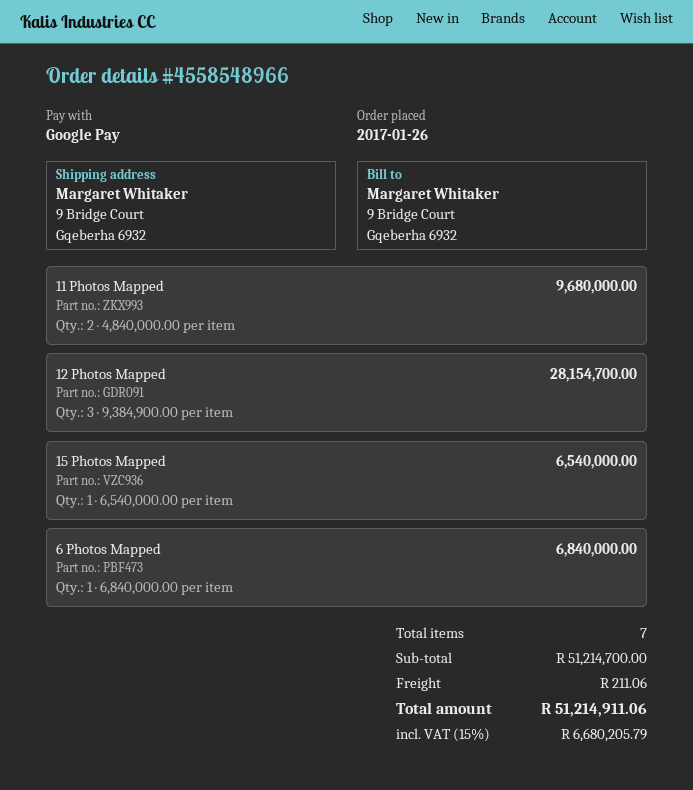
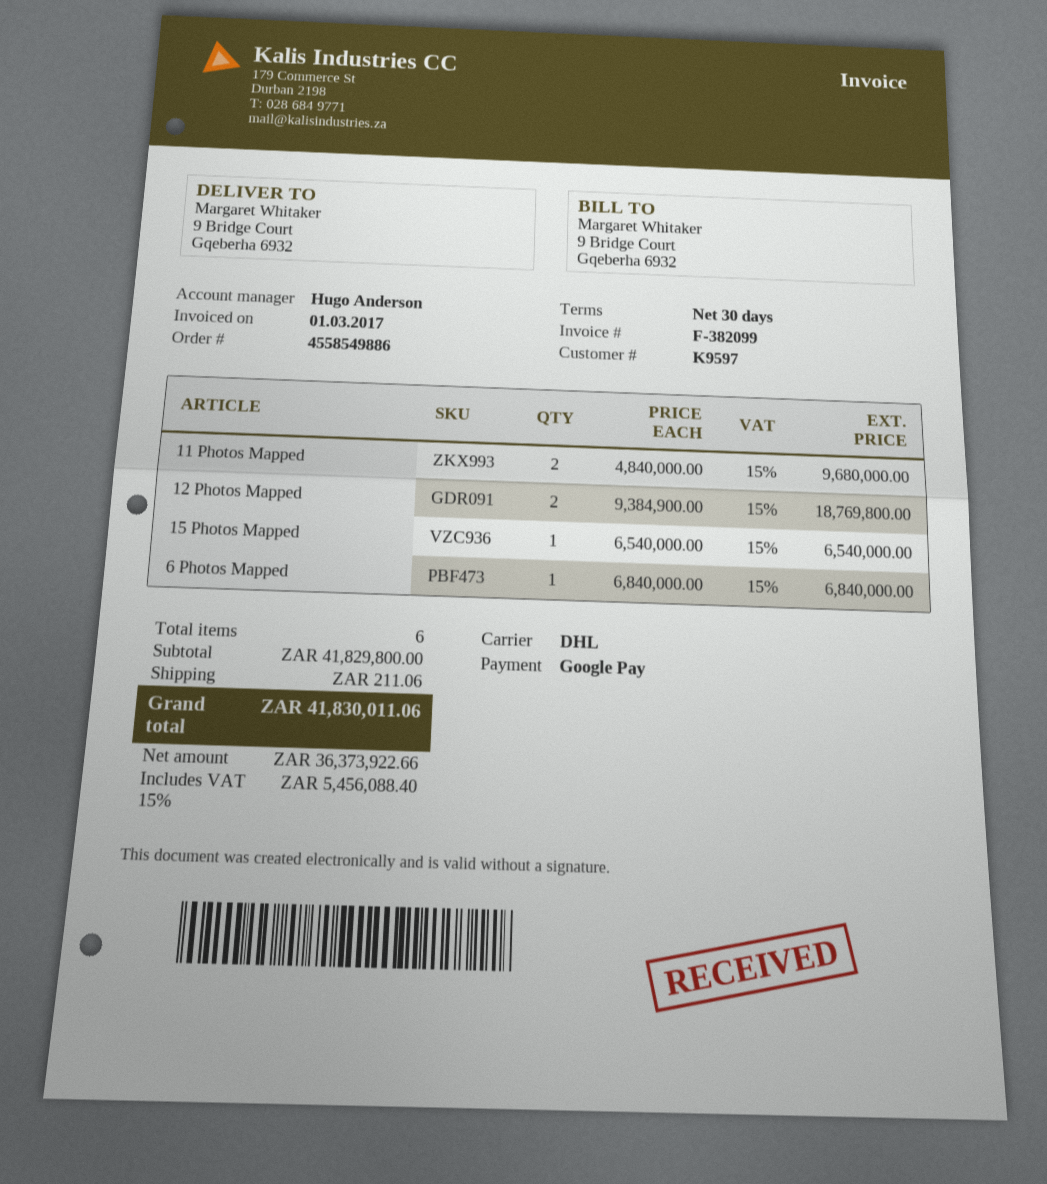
order number: 4558548966 -> 4558549886
12 Photos Mapped: 3 x 9384900.00 = 28154700.00 -> 2 x 9384900.00 = 18769800.00
total quantity: 7 -> 6
subtotal: 51214700.00 -> 41829800.00
tax: 15% = 6680205.79 -> 15% = 5456088.40
total: 51214911.06 -> 41830011.06

